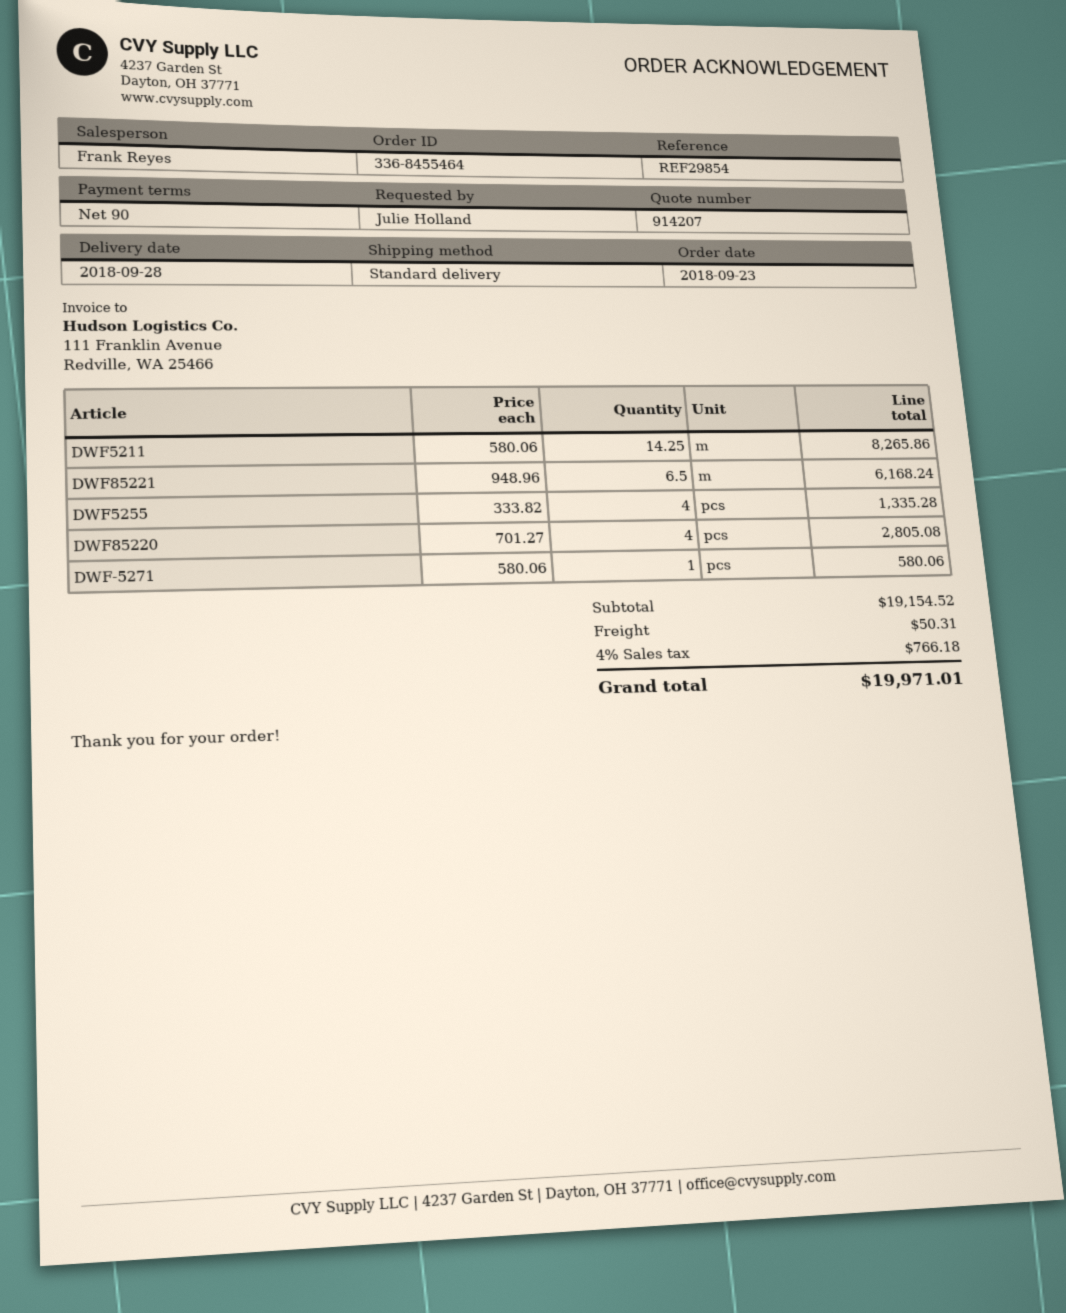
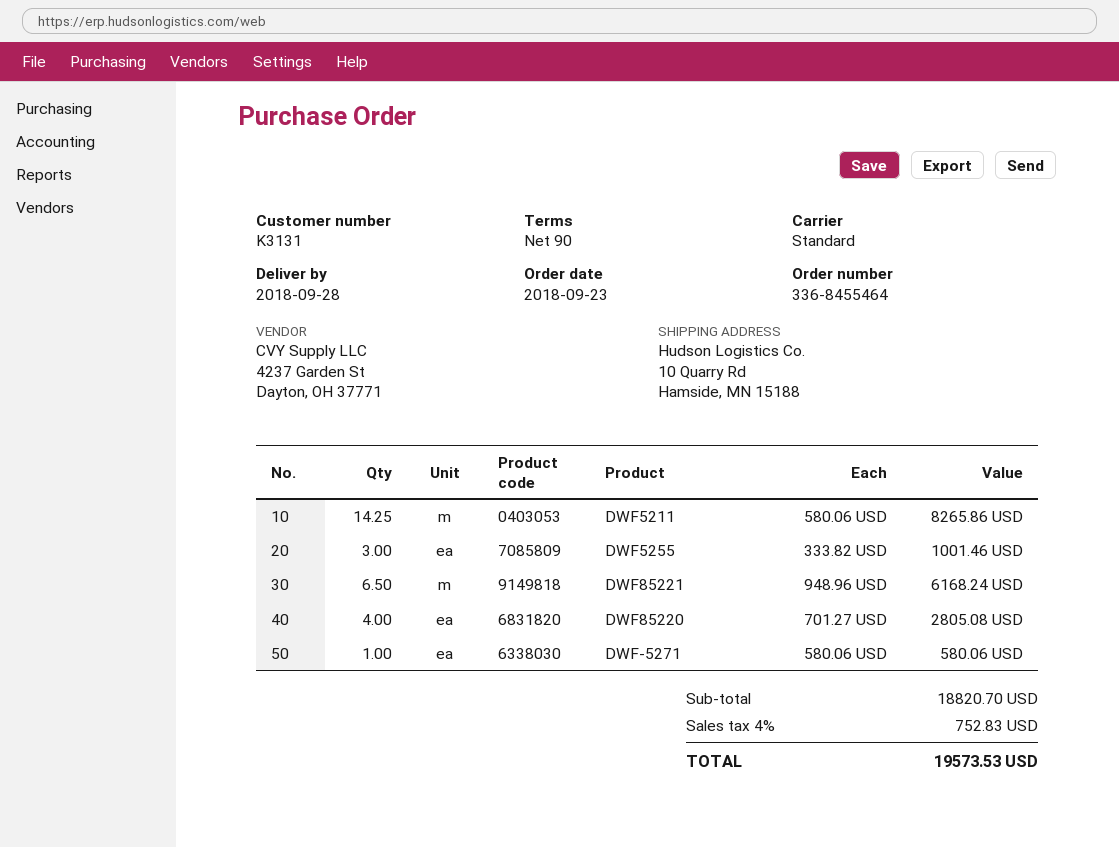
DWF5255: 4 x 333.82 = 1335.28 -> 3 x 333.82 = 1001.46
subtotal: 19154.52 -> 18820.70
shipping: 50.31 -> none
tax: 4% = 766.18 -> 4% = 752.83
total: 19971.01 -> 19573.53

